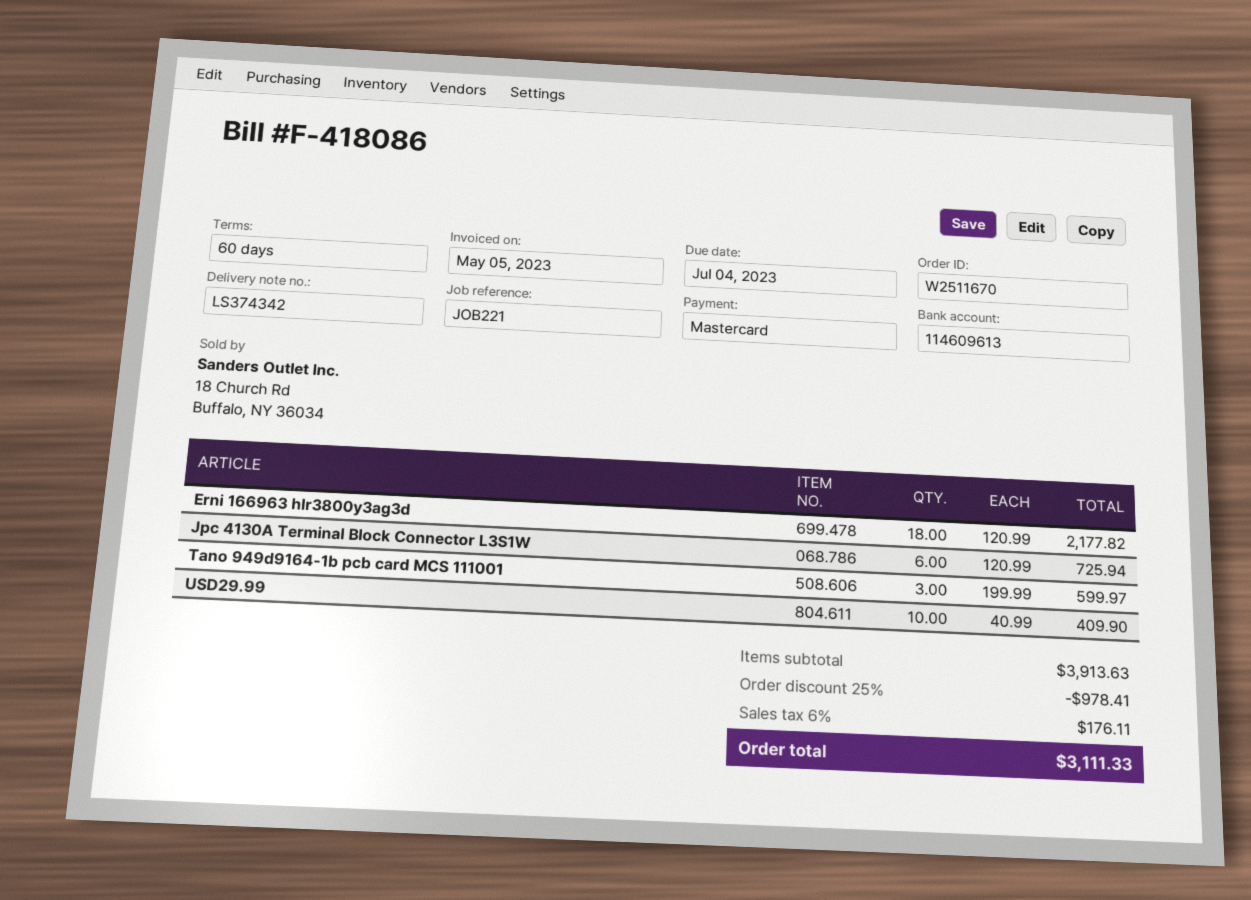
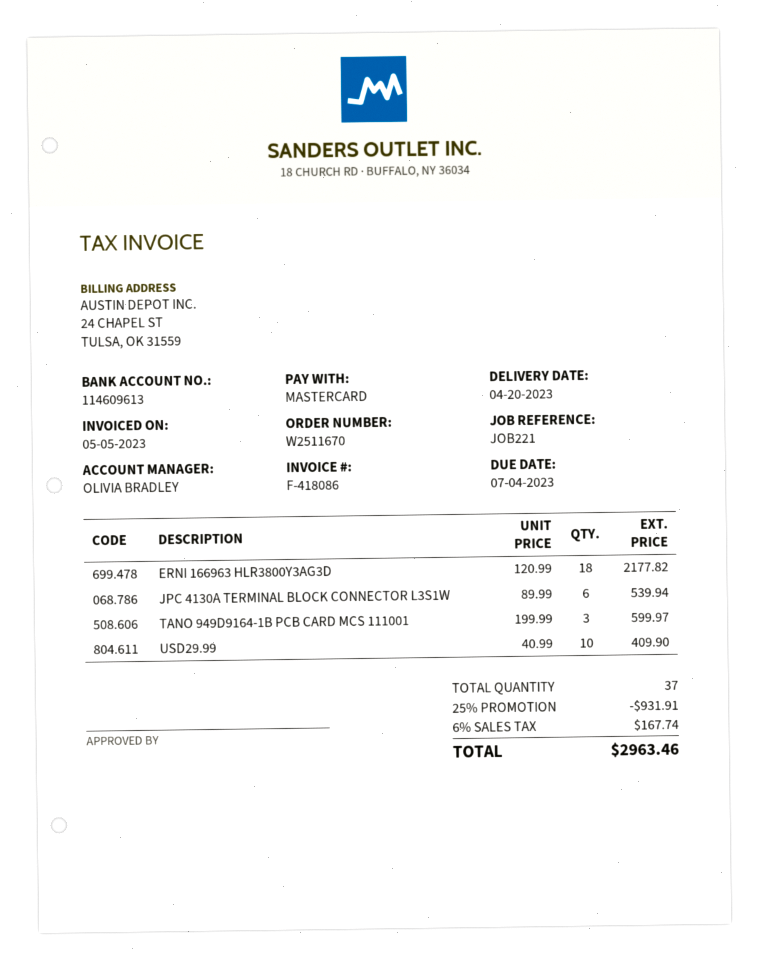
Jpc 4130A Terminal Block Connector L3S1W: 6 x 120.99 = 725.94 -> 6 x 89.99 = 539.94
discount: 25% = 978.41 -> 25% = 931.91
tax: 6% = 176.11 -> 6% = 167.74
total: 3111.33 -> 2963.46

